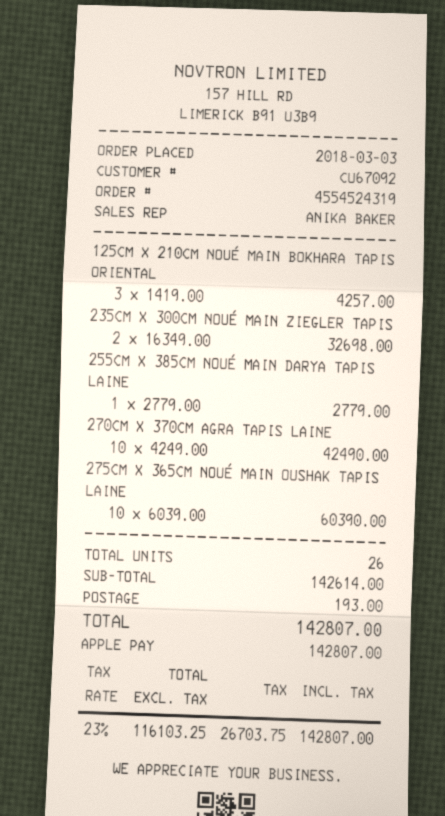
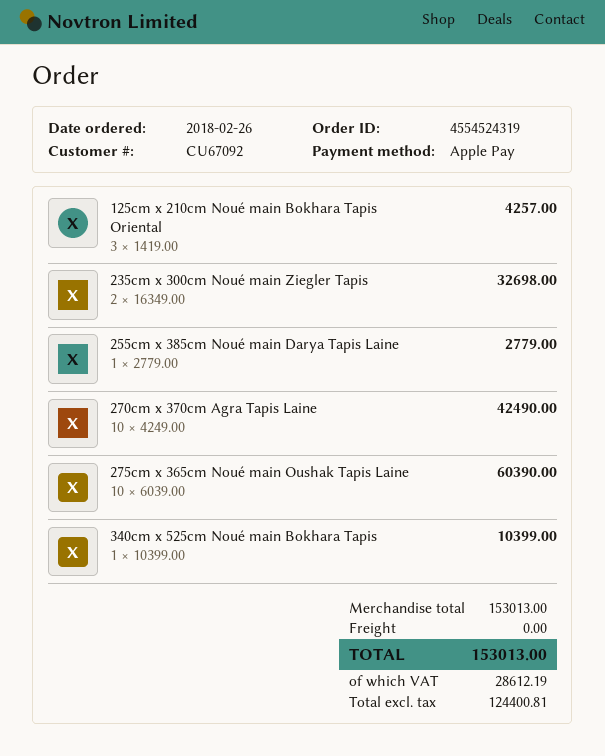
order date: 2018-03-03 -> 2018-02-26
340cm x 525cm Noué main Bokhara Tapis: none -> 1 x 10399.00 = 10399.00
subtotal: 142614.00 -> 153013.00
shipping: 193.00 -> 0.00
net: 116103.25 -> 124400.81
tax: 26703.75 -> 28612.19
total: 142807.00 -> 153013.00

